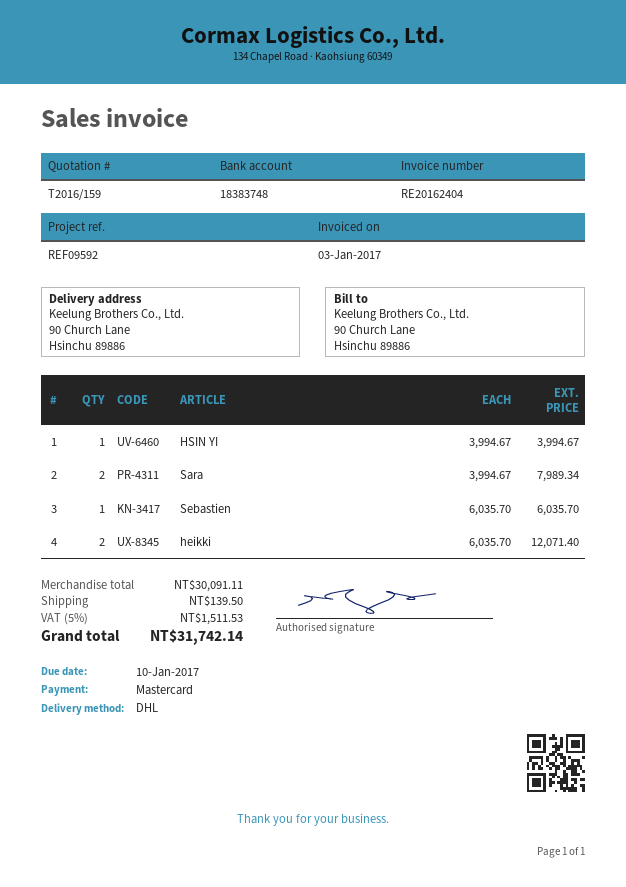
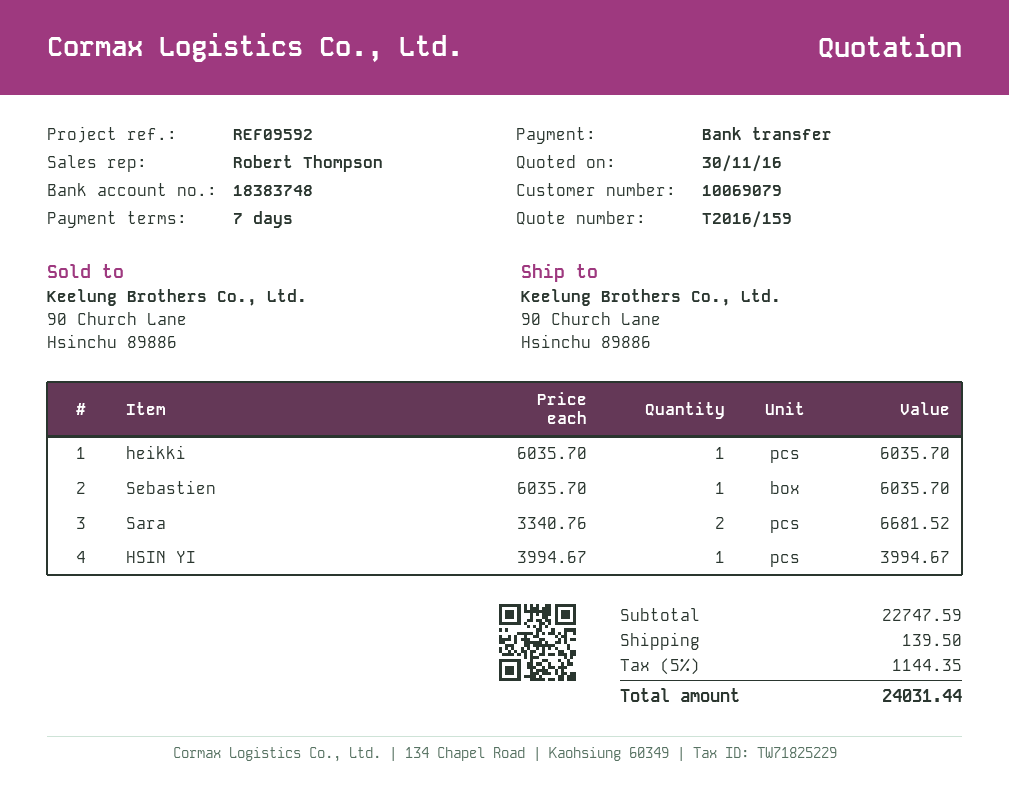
payment method: Mastercard -> bank transfer
Sara: 2 x 3994.67 = 7989.34 -> 2 x 3340.76 = 6681.52
heikki: 2 x 6035.70 = 12071.40 -> 1 x 6035.70 = 6035.70
subtotal: 30091.11 -> 22747.59
tax: 5% = 1511.53 -> 5% = 1144.35
total: 31742.14 -> 24031.44

